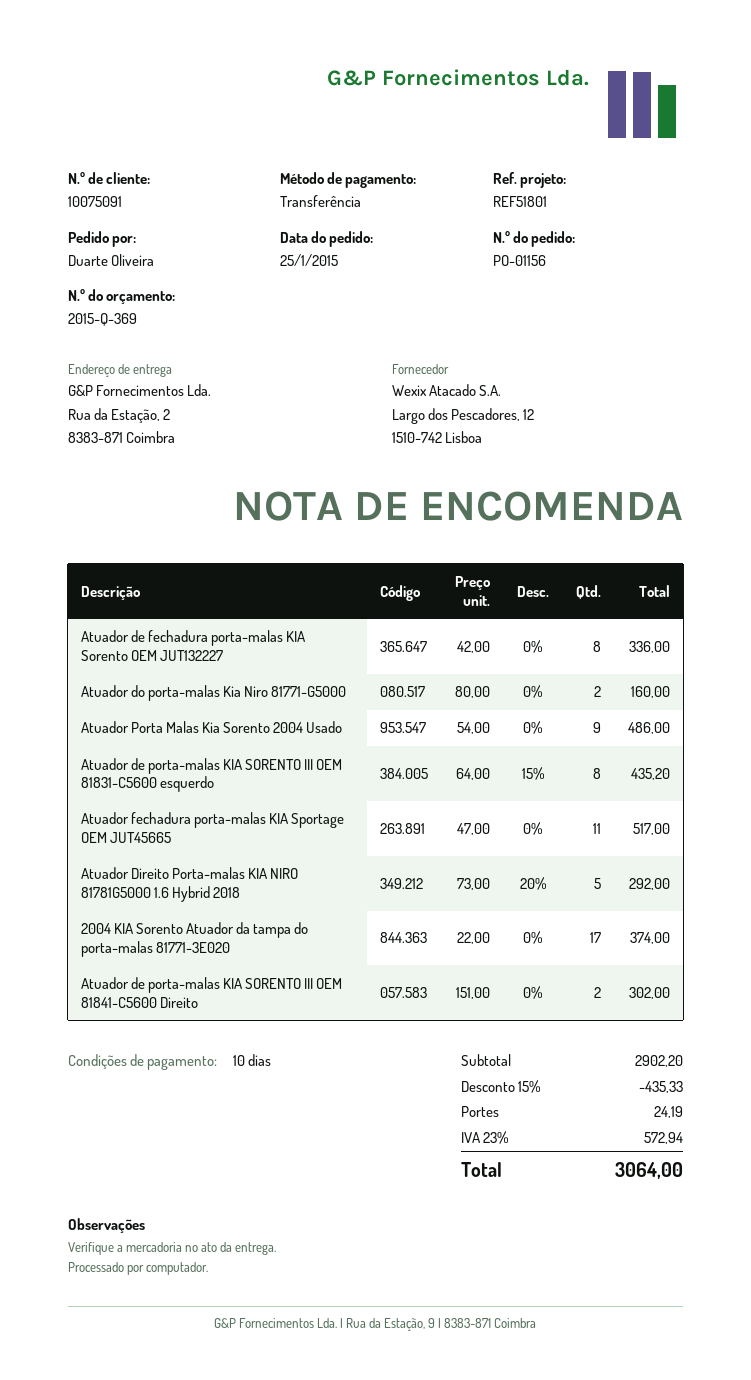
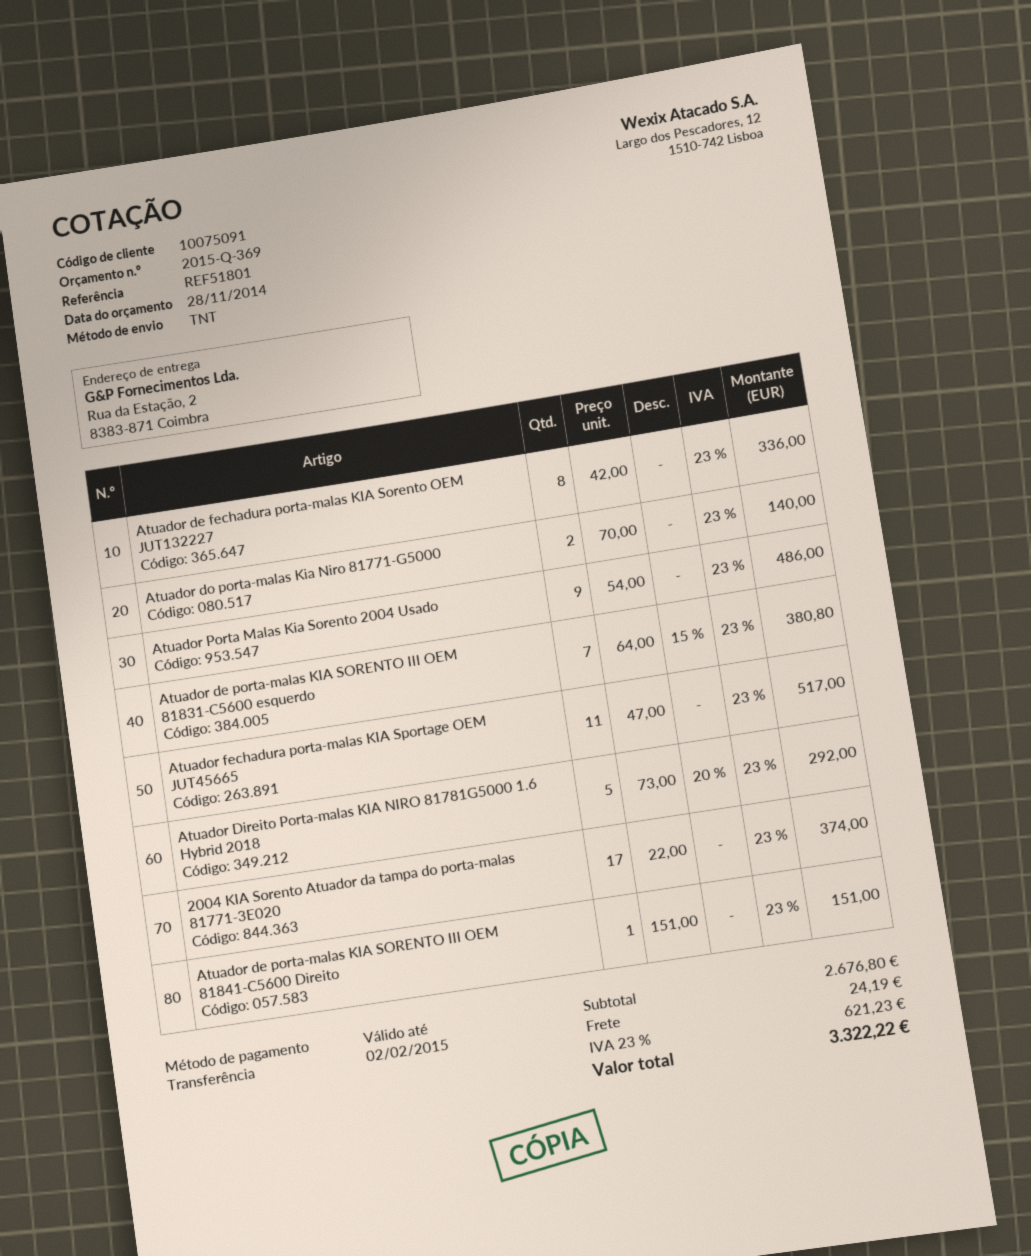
Atuador do porta-malas Kia Niro 81771-G5000: 2 x 80.00 = 160.00 -> 2 x 70.00 = 140.00
Atuador de porta-malas KIA SORENTO III OEM 81831-C5600 esquerdo: 8 x 64.00 - 15% = 435.20 -> 7 x 64.00 - 15% = 380.80
Atuador de porta-malas KIA SORENTO III OEM 81841-C5600 Direito: 2 x 151.00 = 302.00 -> 1 x 151.00 = 151.00
subtotal: 2902.20 -> 2676.80
discount: 15% = 435.33 -> none
tax: 23% = 572.94 -> 23% = 621.23
total: 3064.00 -> 3322.22

